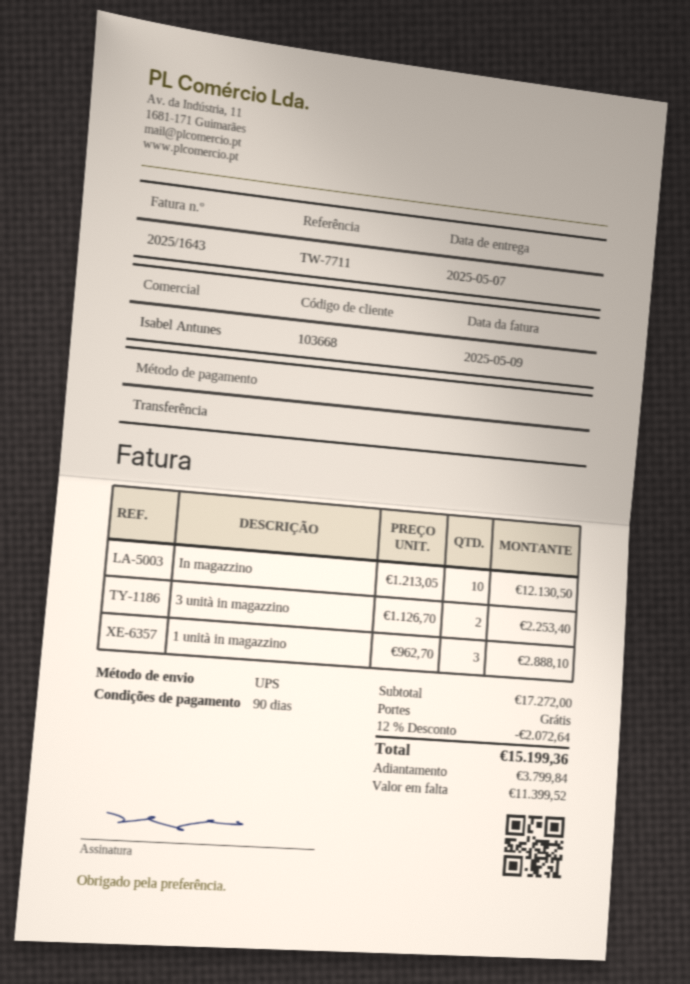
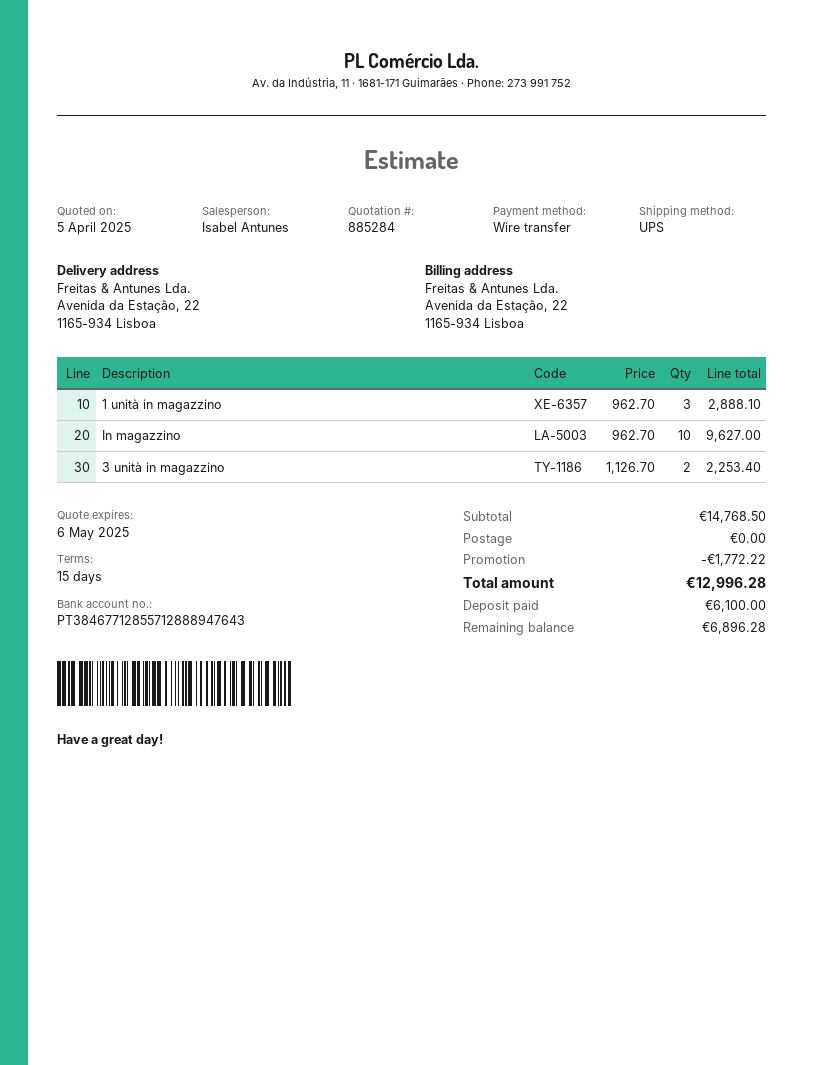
payment terms: 90 days -> 15 days
In magazzino: 10 x 1213.05 = 12130.50 -> 10 x 962.70 = 9627.00
subtotal: 17272.00 -> 14768.50
discount: 2072.64 -> 1772.22
total: 15199.36 -> 12996.28
deposit: 3799.84 -> 6100.00
balance: 11399.52 -> 6896.28

